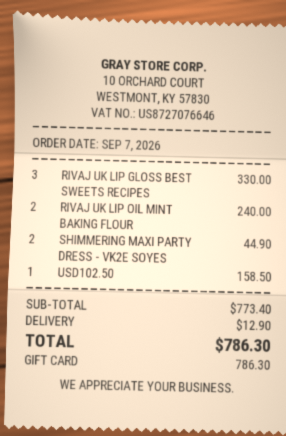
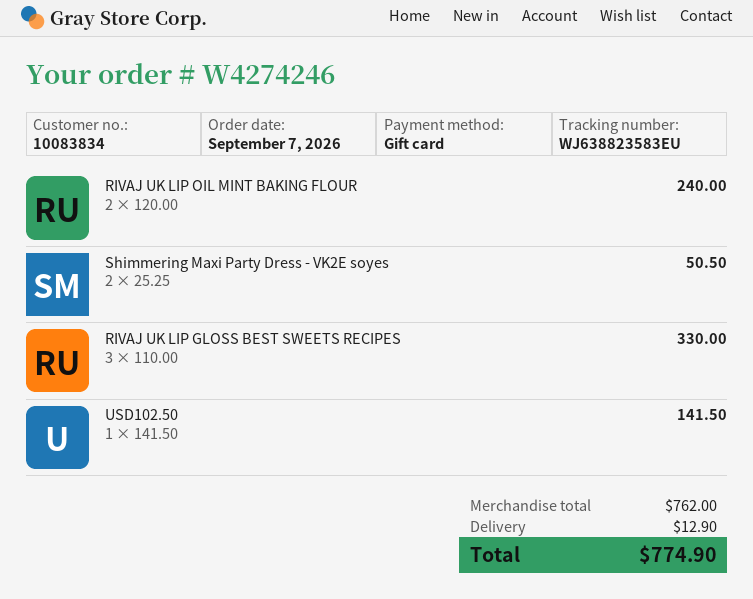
SHIMMERING MAXI PARTY DRESS - VK2E SOYES: 2 for 44.90 -> 2 for 50.50
USD102.50: 1 for 158.50 -> 1 for 141.50
subtotal: 773.40 -> 762.00
total: 786.30 -> 774.90

